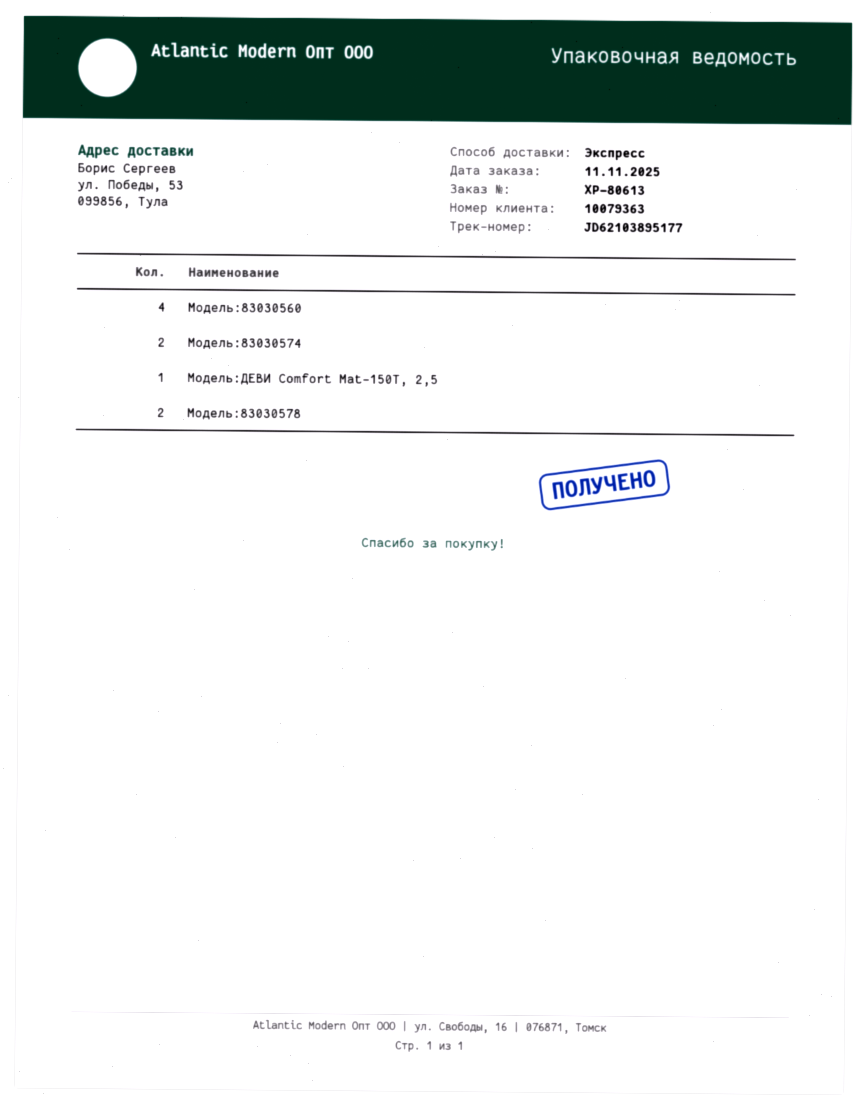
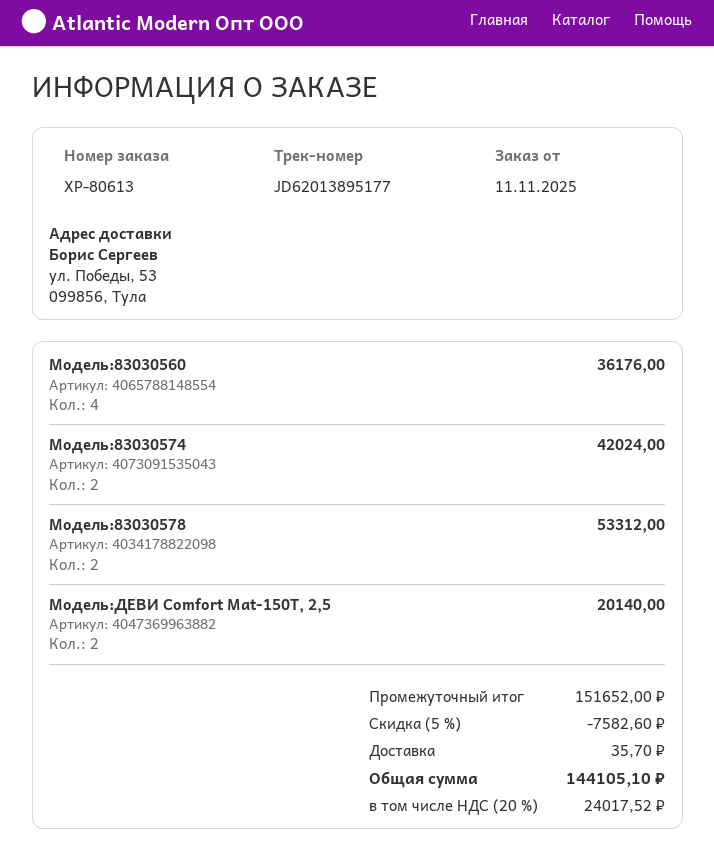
tracking number: JD62103895177 -> JD62013895177
Модель:ДЕВИ Comfort Mat-150T, 2,5: 1 -> 2

